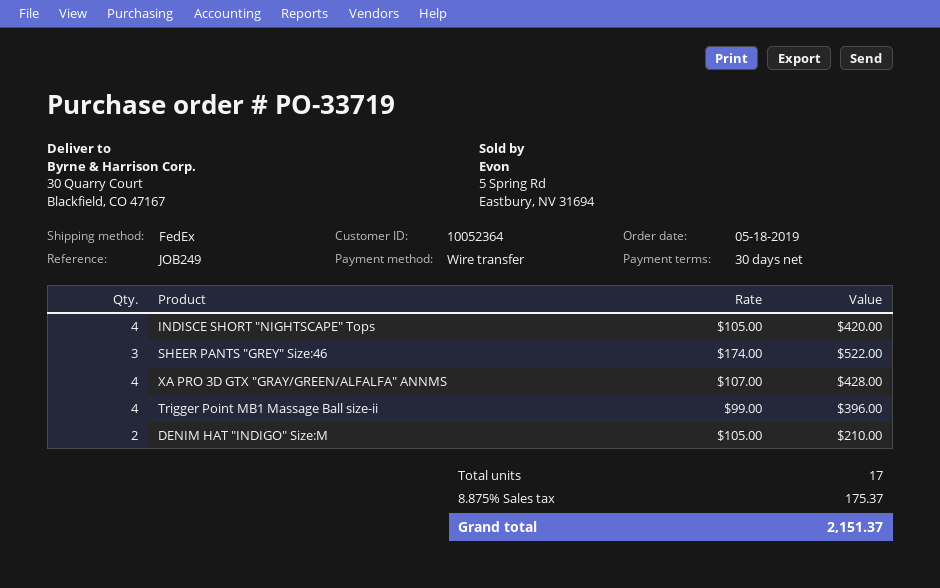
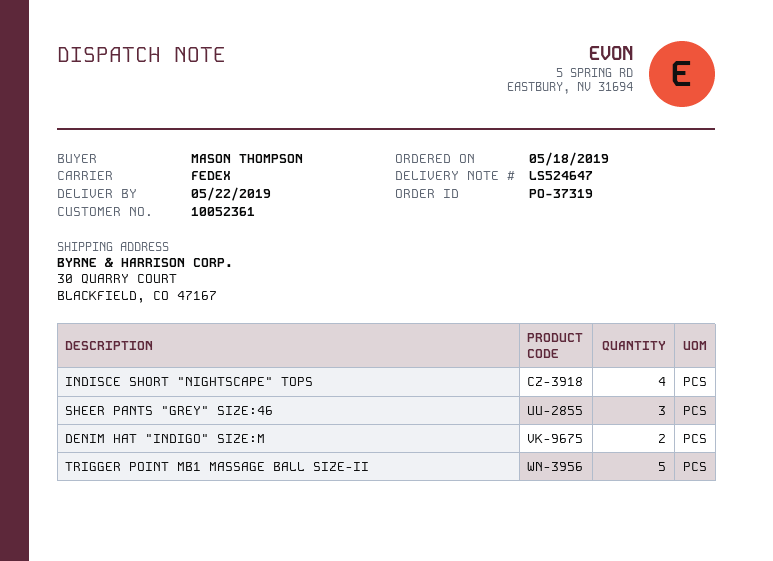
order number: PO-33719 -> PO-37319
customer number: 10052364 -> 10052361
XA PRO 3D GTX "GRAY/GREEN/ALFALFA" ANNMS: 4 -> none
Trigger Point MB1 Massage Ball size-ii: 4 -> 5

